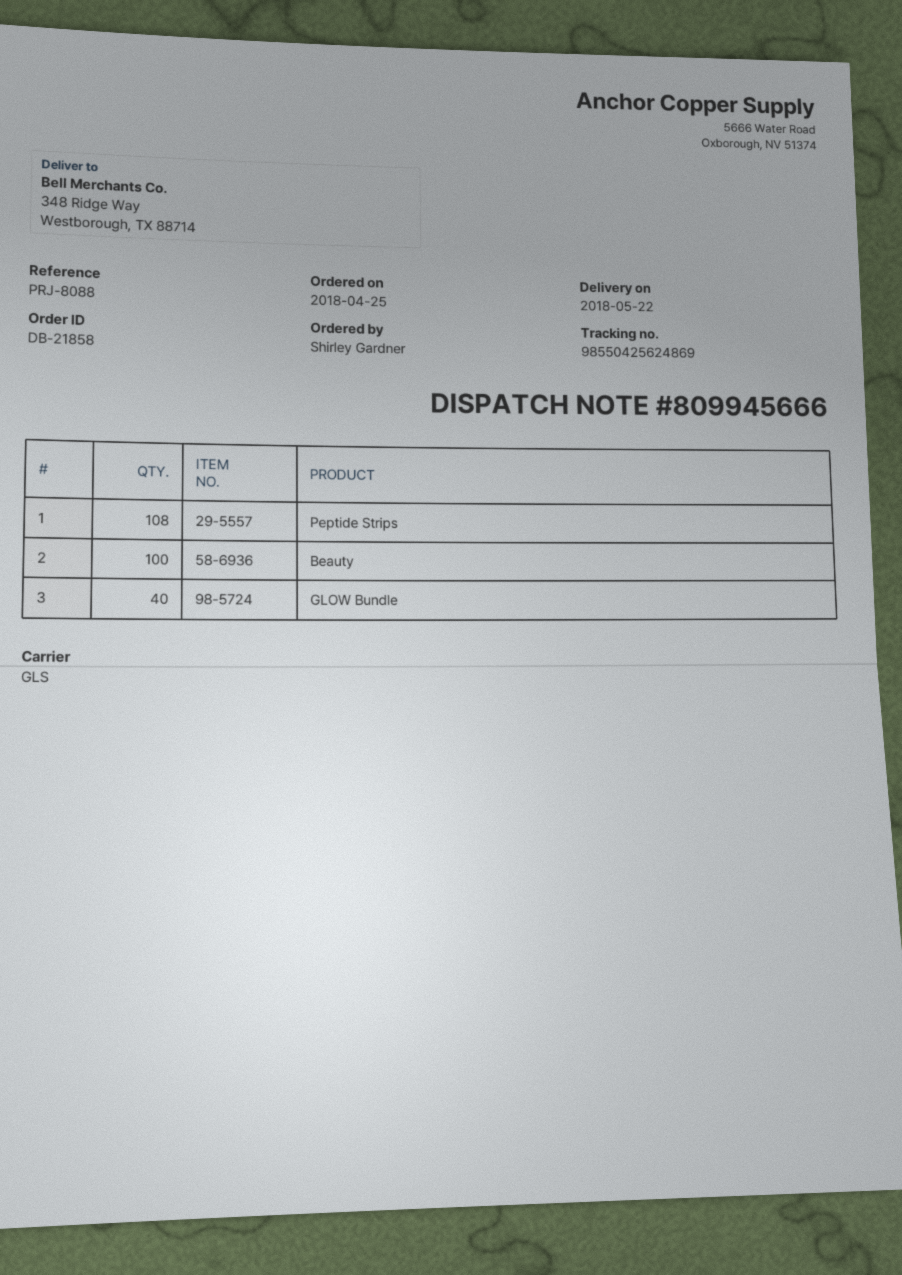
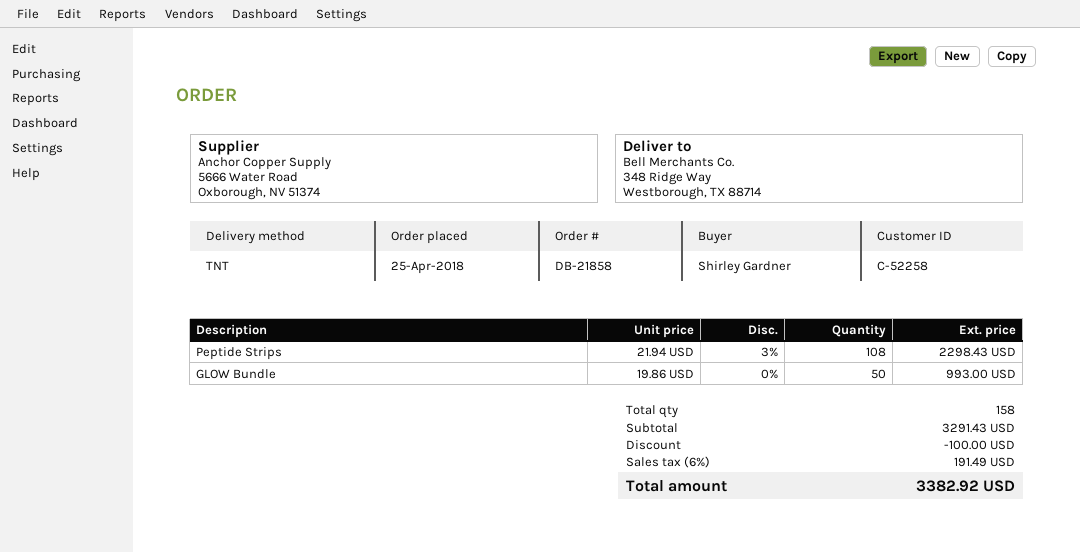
shipping method: GLS -> TNT
Beauty: 100 -> none
GLOW Bundle: 40 -> 50

